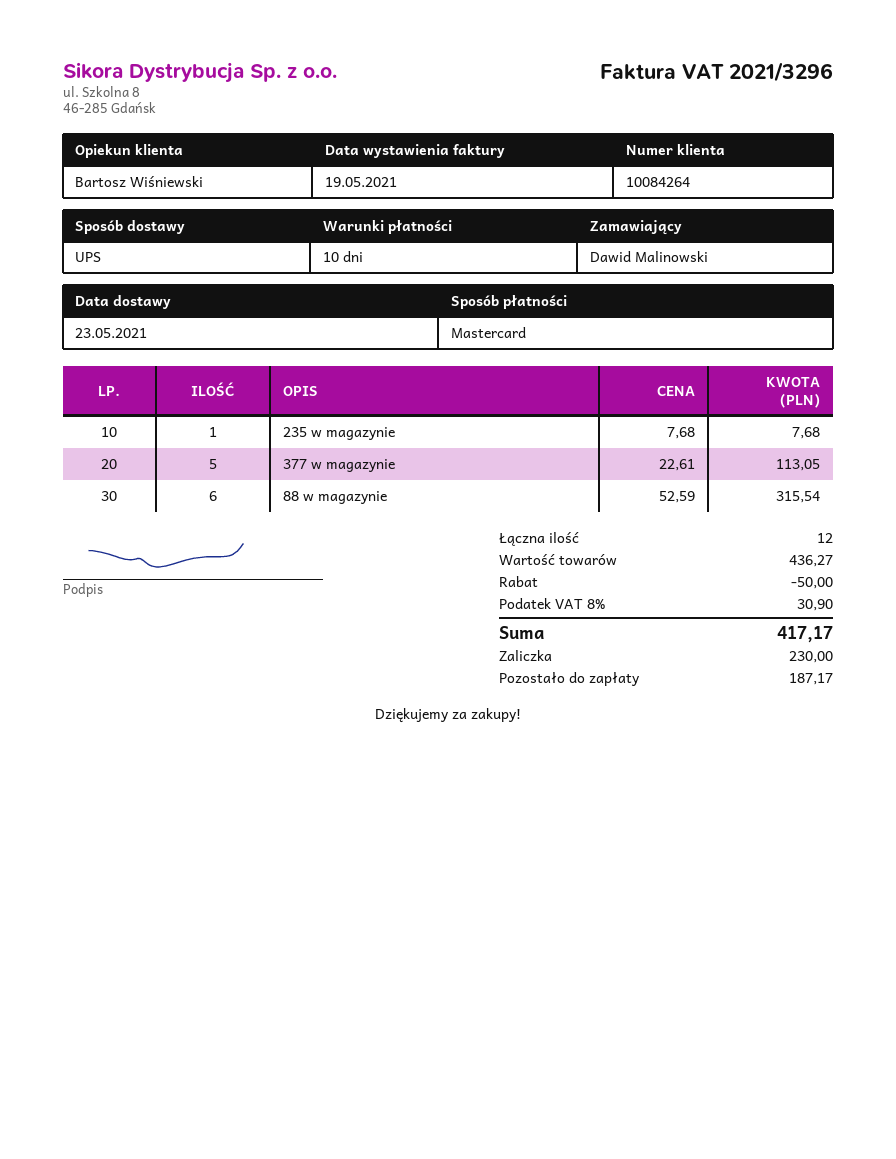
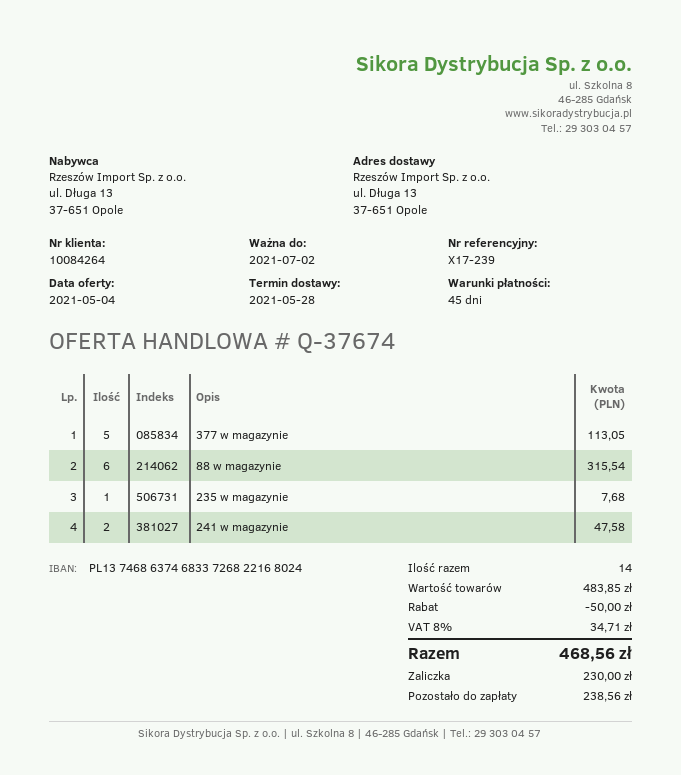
delivery date: 2021-05-23 -> 2021-05-28
payment terms: 10 days -> 45 days
241 w magazynie: none -> 2 for 47.58
total quantity: 12 -> 14
subtotal: 436.27 -> 483.85
tax: 8% = 30.90 -> 8% = 34.71
total: 417.17 -> 468.56
balance: 187.17 -> 238.56

